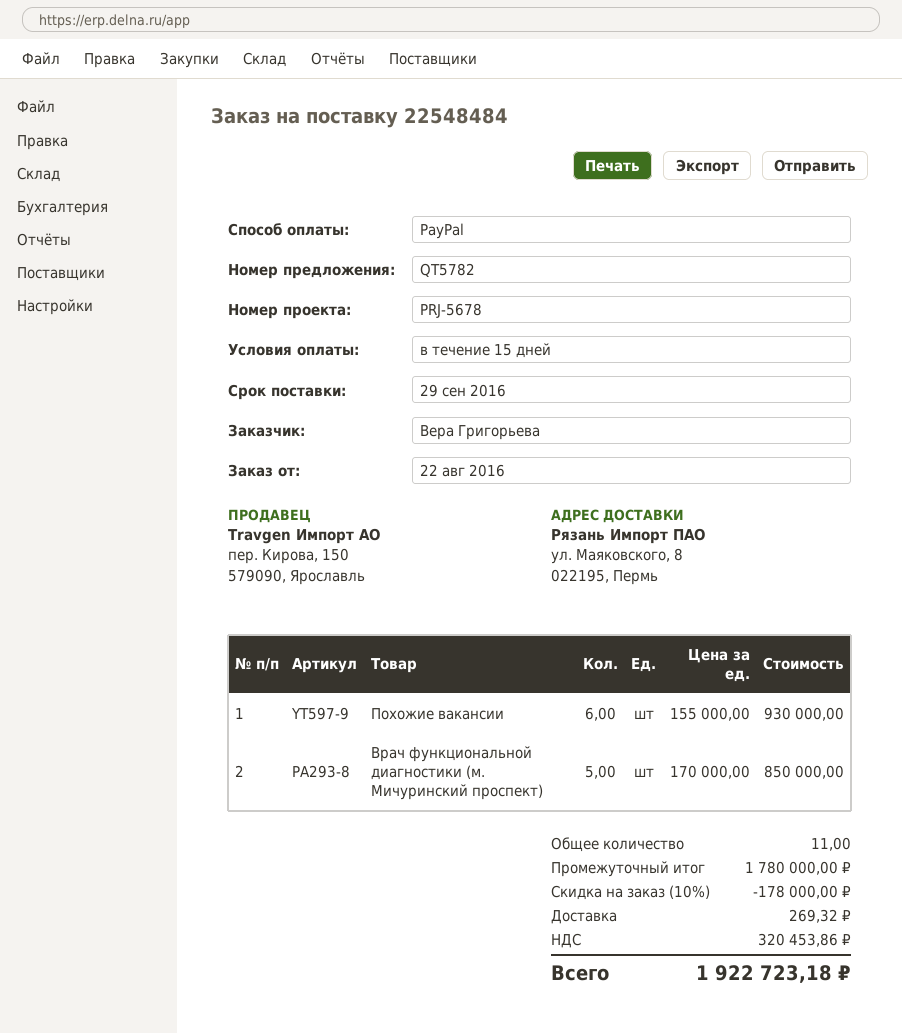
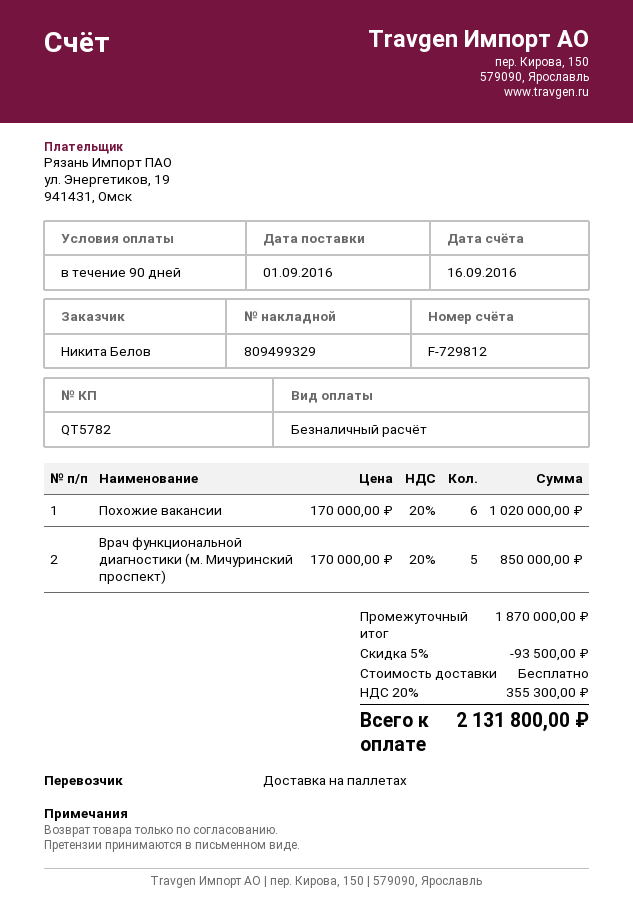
delivery date: 2016-09-29 -> 2016-09-01
payment terms: 15 days -> 90 days
ordered by: Вера Григорьева -> Никита Белов
payment method: PayPal -> bank transfer
Похожие вакансии: 6 x 155000.00 = 930000.00 -> 6 x 170000.00 = 1020000.00
subtotal: 1780000.00 -> 1870000.00
discount: 10% = 178000.00 -> 5% = 93500.00
shipping: 269.32 -> 0.00
tax: 320453.86 -> 355300.00
total: 1922723.18 -> 2131800.00

